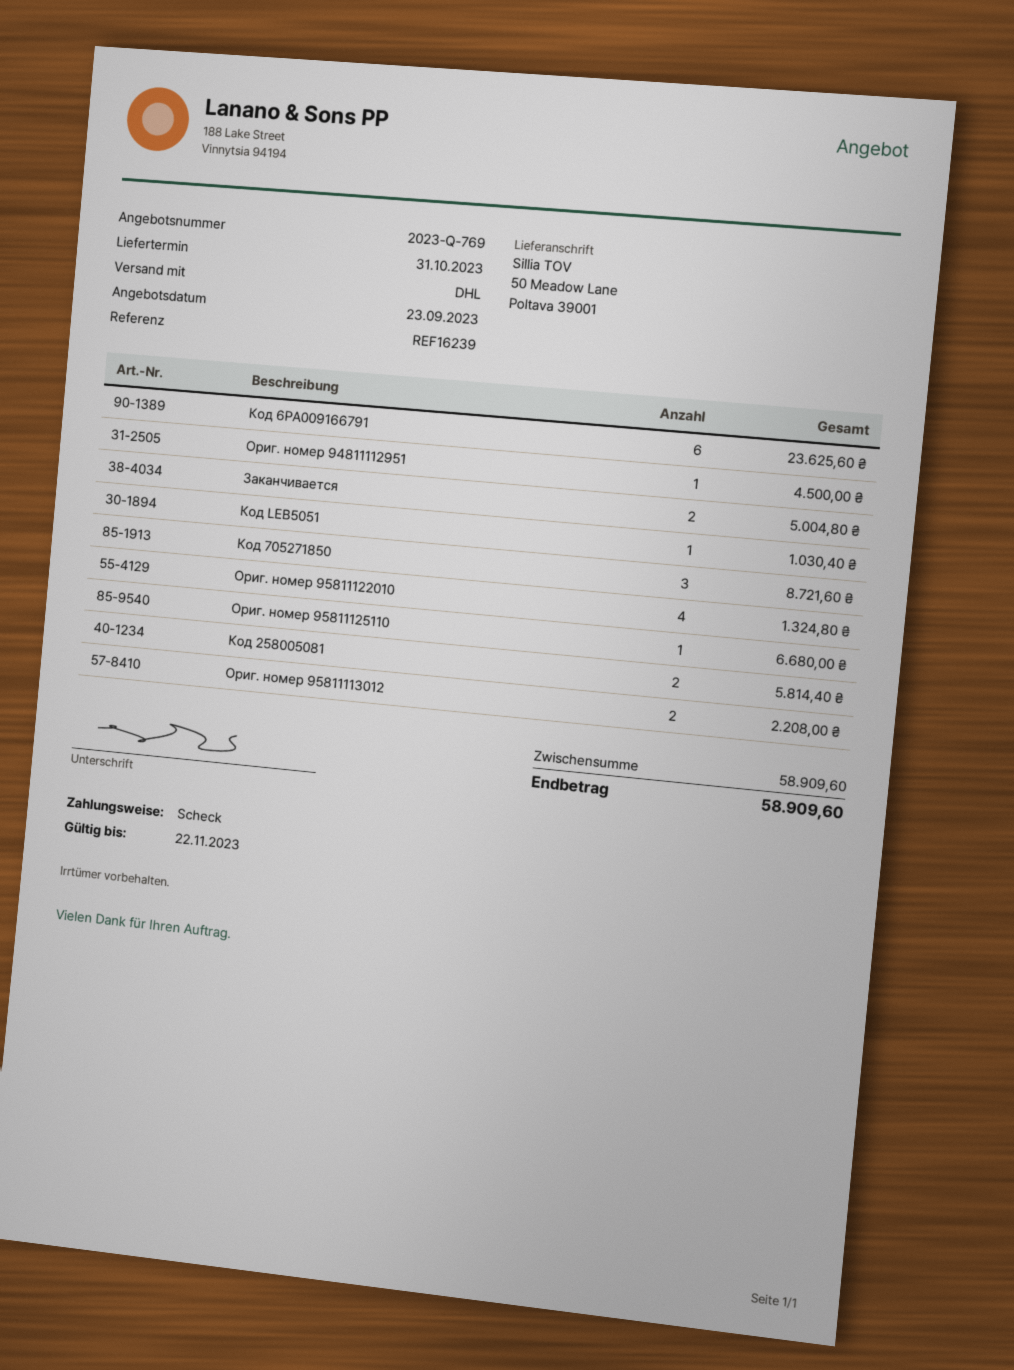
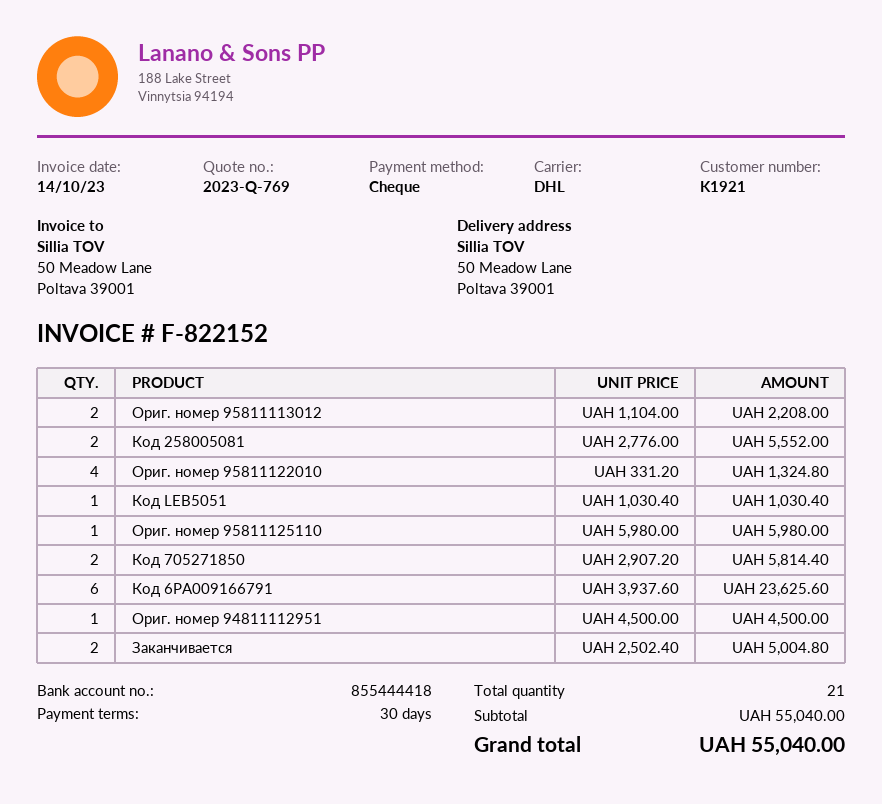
Код 705271850: 3 for 8721.60 -> 2 for 5814.40
Ориг. номер 95811125110: 1 for 6680.00 -> 1 for 5980.00
Код 258005081: 2 for 5814.40 -> 2 for 5552.00
subtotal: 58909.60 -> 55040.00
total: 58909.60 -> 55040.00

